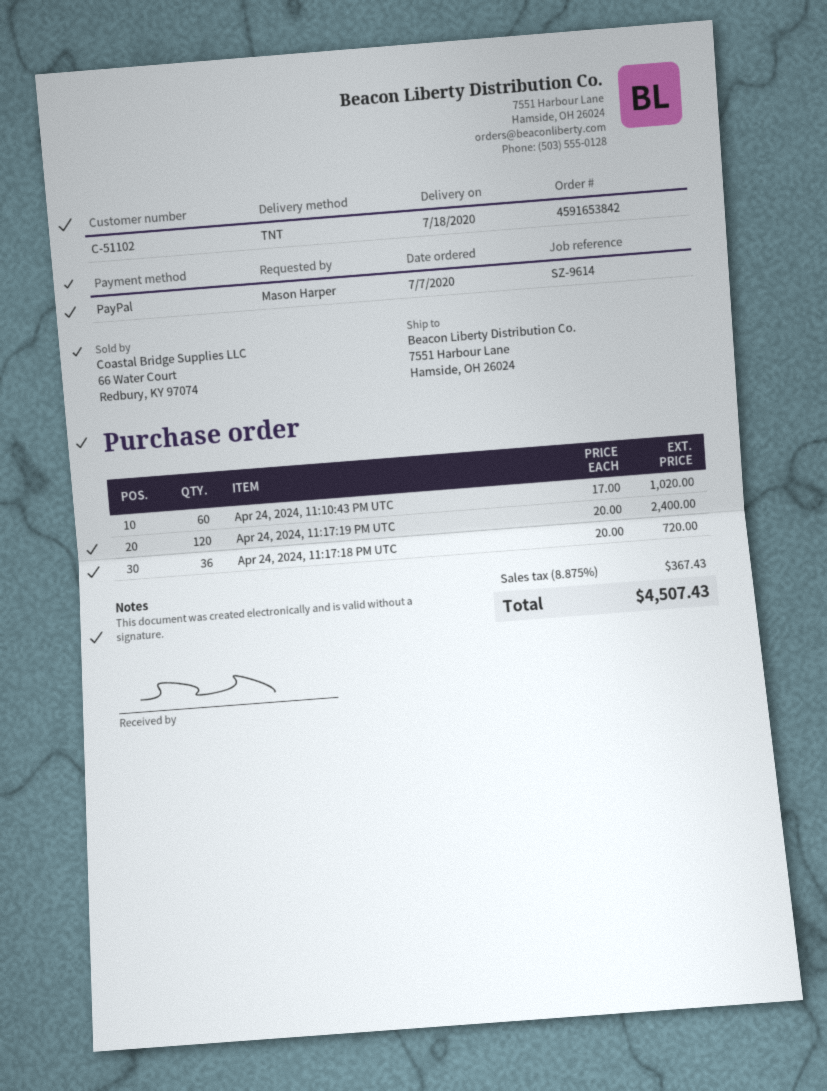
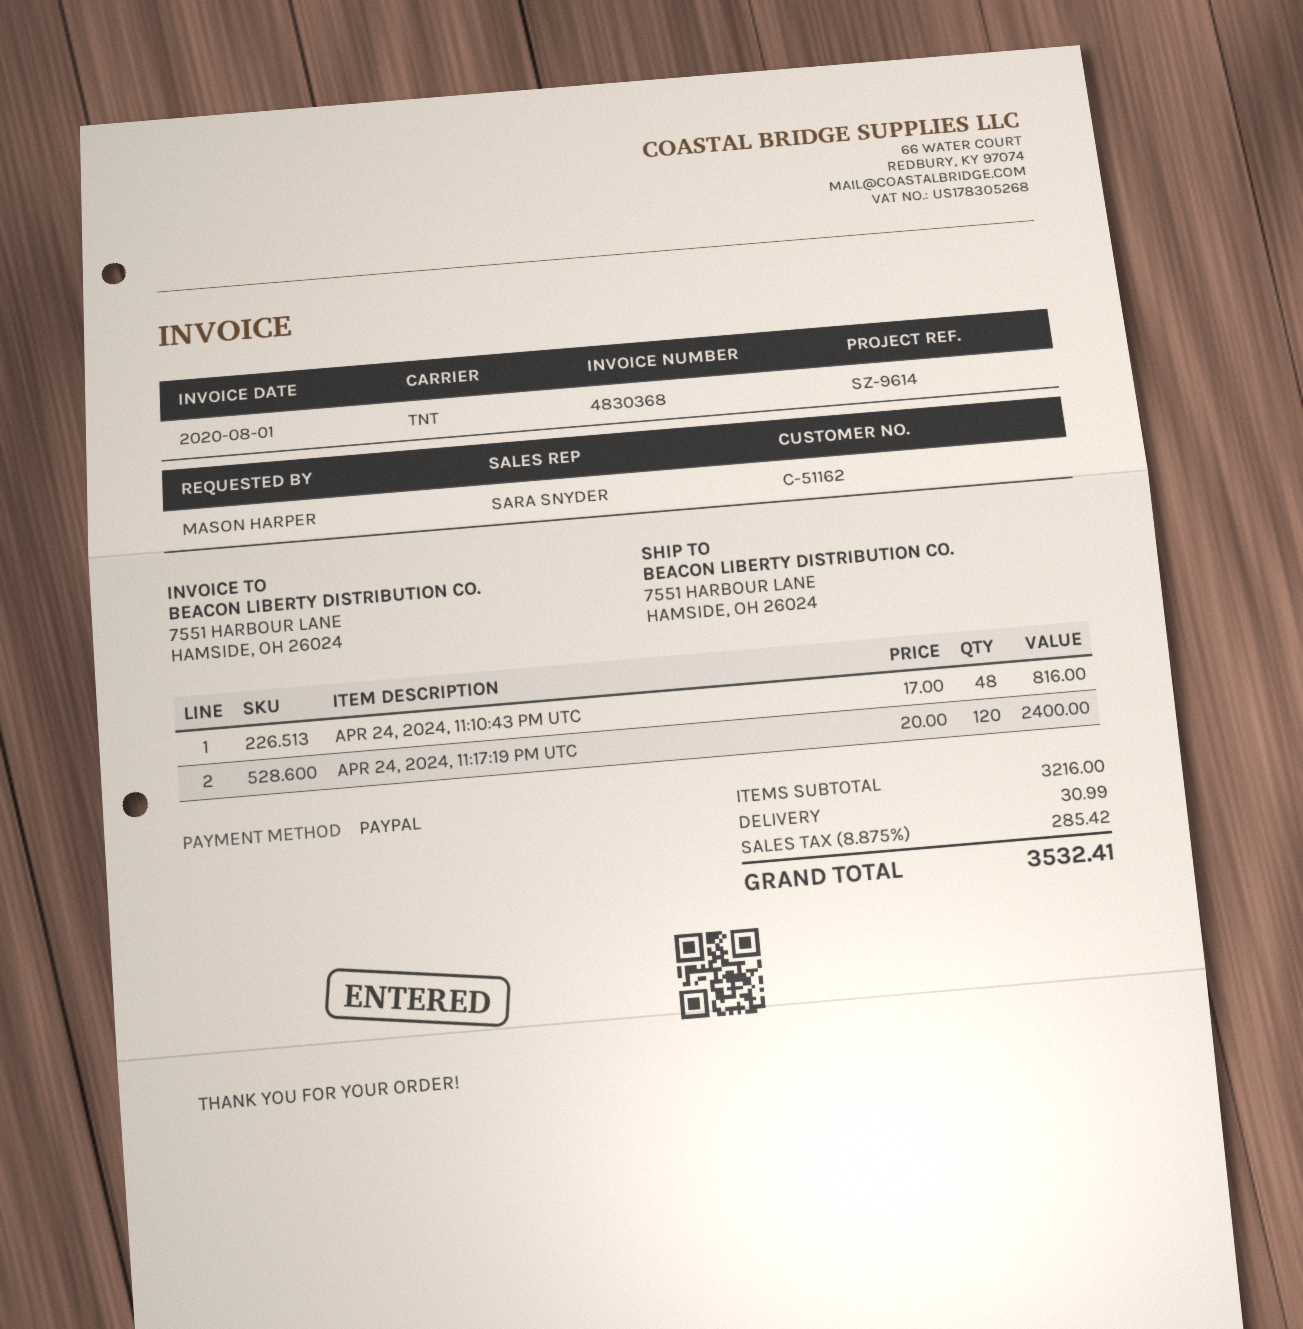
customer number: C-51102 -> C-51162
Apr 24, 2024, 11:10:43 PM UTC: 60 x 17.00 = 1020.00 -> 48 x 17.00 = 816.00
Apr 24, 2024, 11:17:18 PM UTC: 36 x 20.00 = 720.00 -> none
shipping: none -> 30.99
tax: 8.875% = 367.43 -> 8.875% = 285.42
total: 4507.43 -> 3532.41

